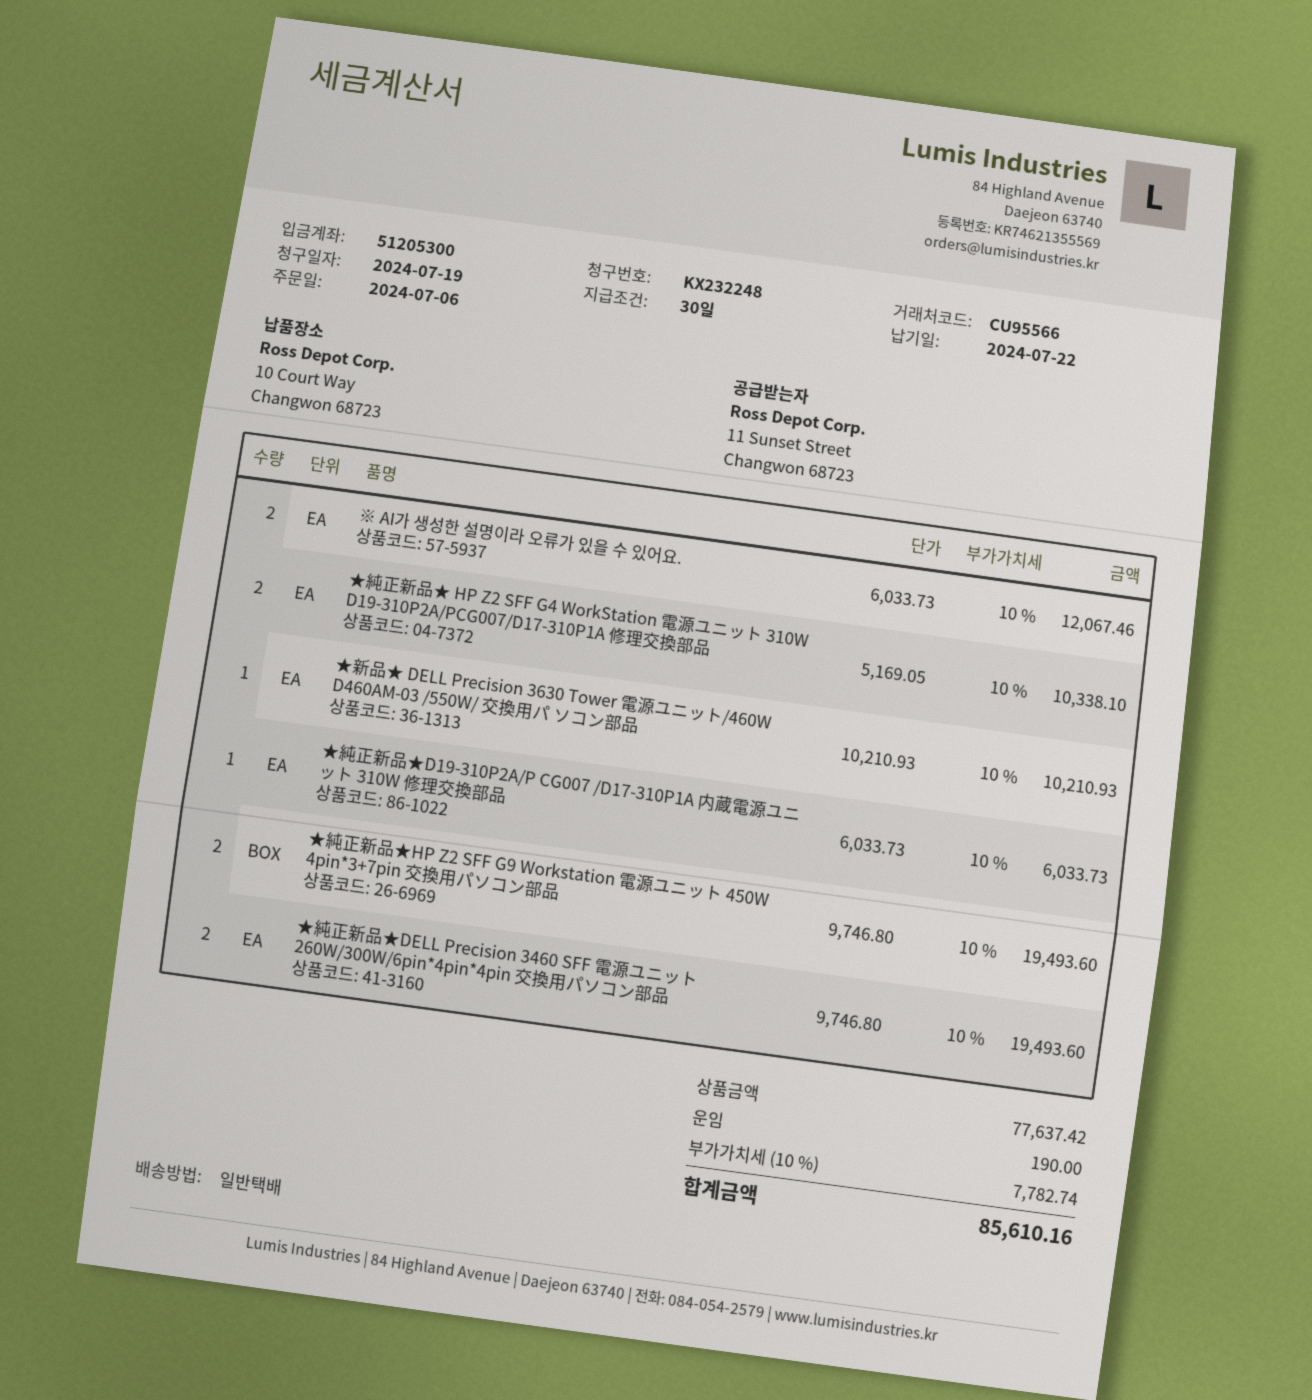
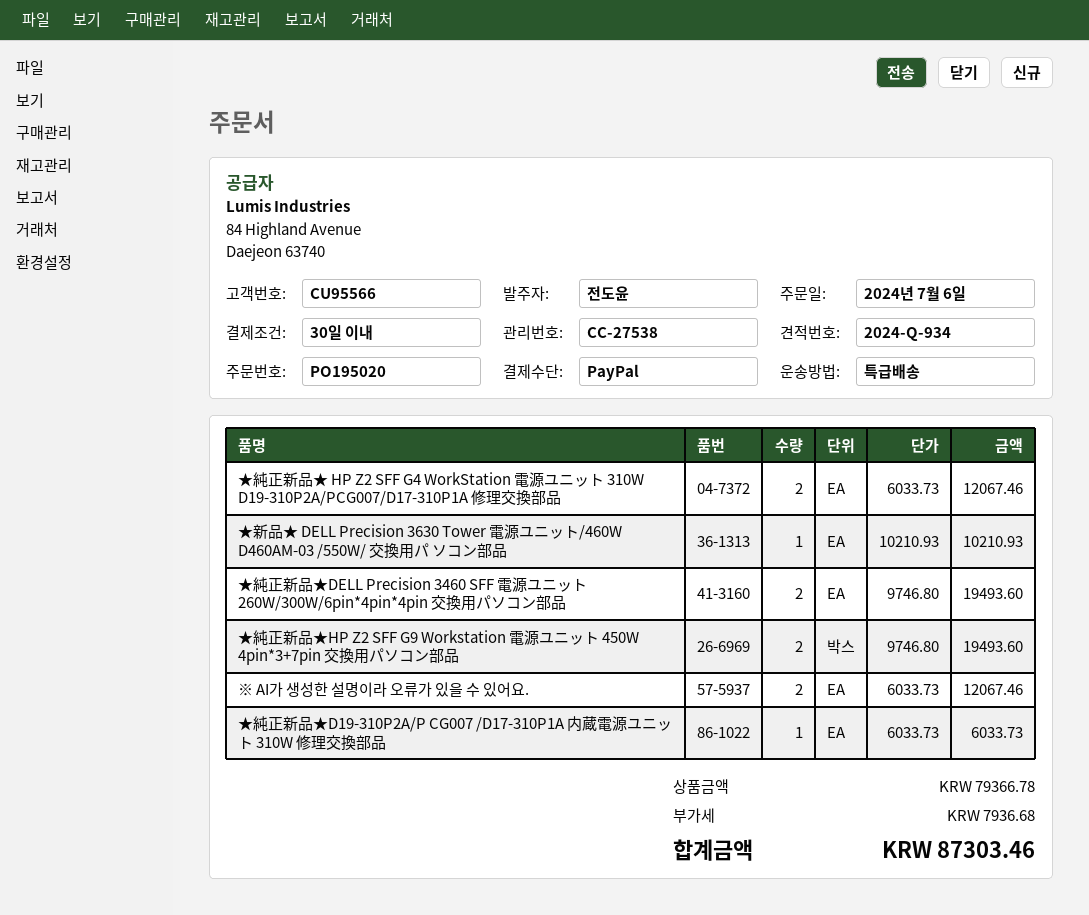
shipping method: standard -> express
★純正新品★ HP Z2 SFF G4 WorkStation 電源ユニット 310W D19-310P2A/PCG007/D17-310P1A 修理交換部品: 2 x 5169.05 = 10338.10 -> 2 x 6033.73 = 12067.46
subtotal: 77637.42 -> 79366.78
shipping: 190.00 -> none
tax: 7782.74 -> 7936.68
total: 85610.16 -> 87303.46

